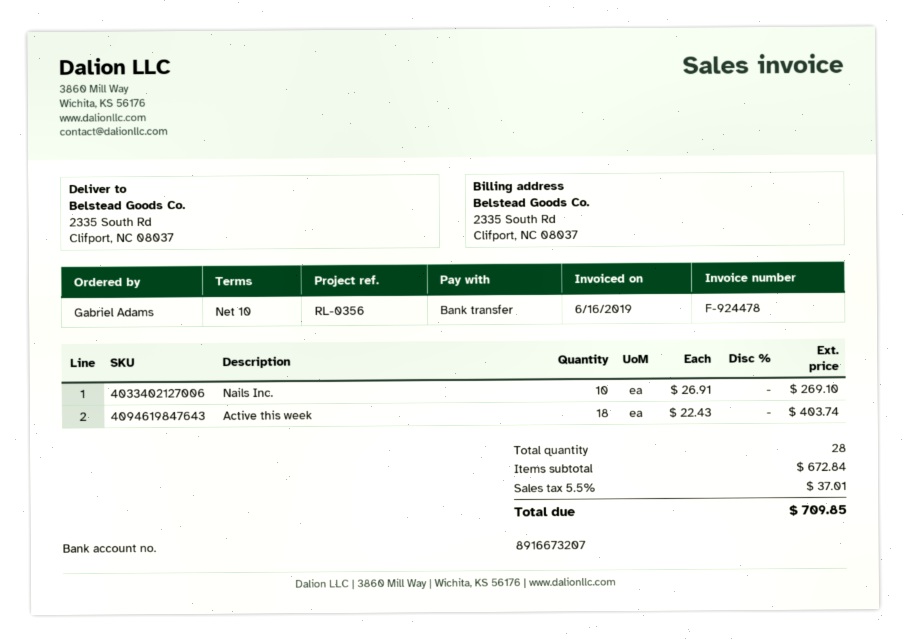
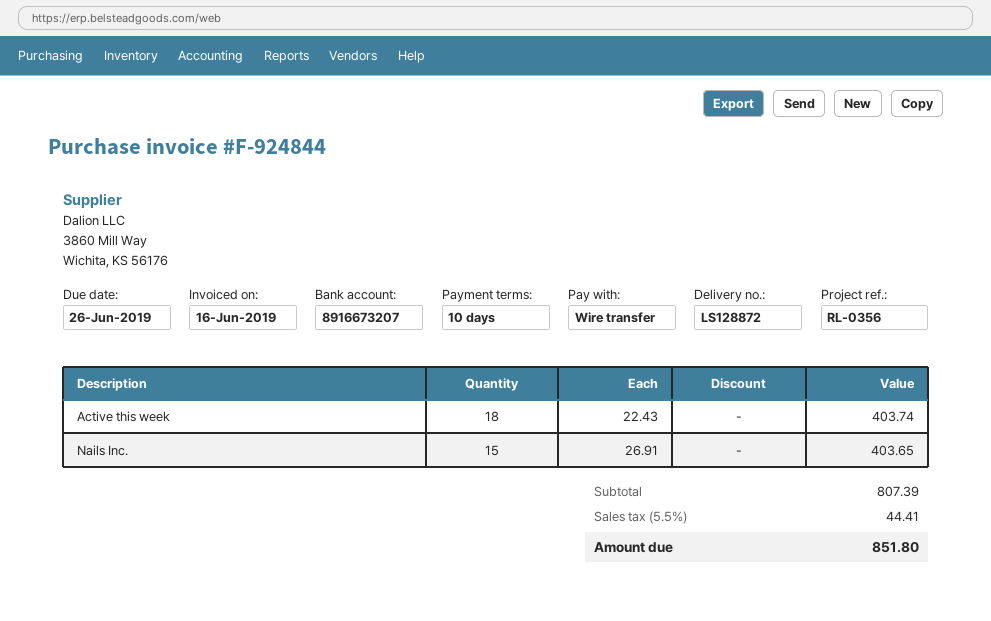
invoice number: F-924478 -> F-924844
Nails Inc.: 10 x 26.91 = 269.10 -> 15 x 26.91 = 403.65
subtotal: 672.84 -> 807.39
tax: 5.5% = 37.01 -> 5.5% = 44.41
total: 709.85 -> 851.80

